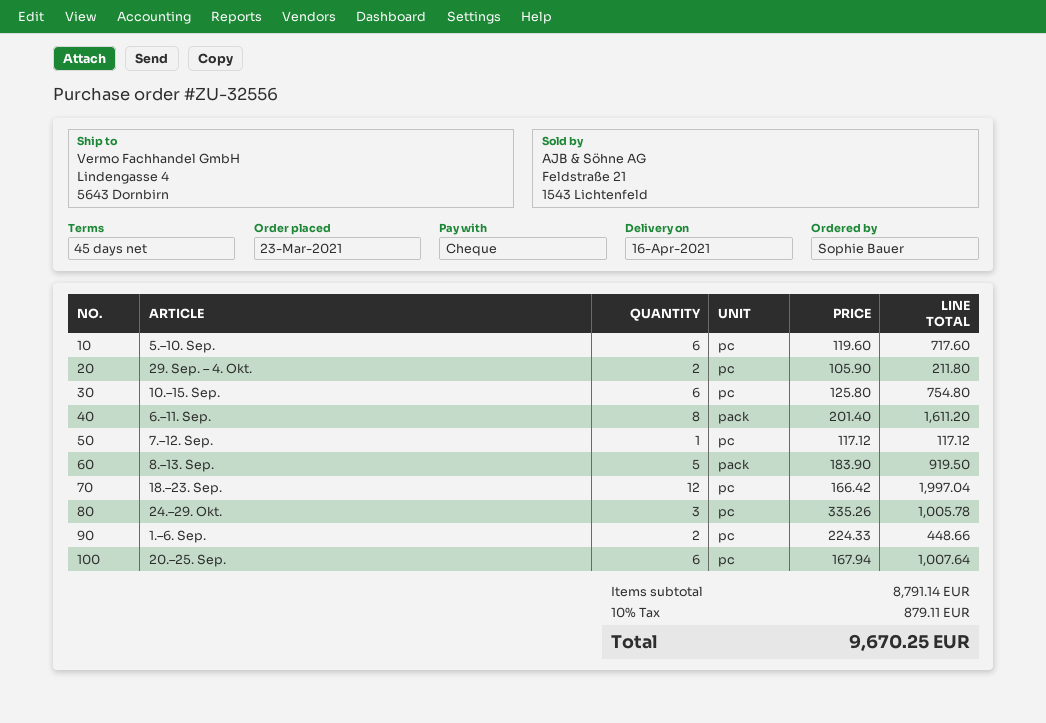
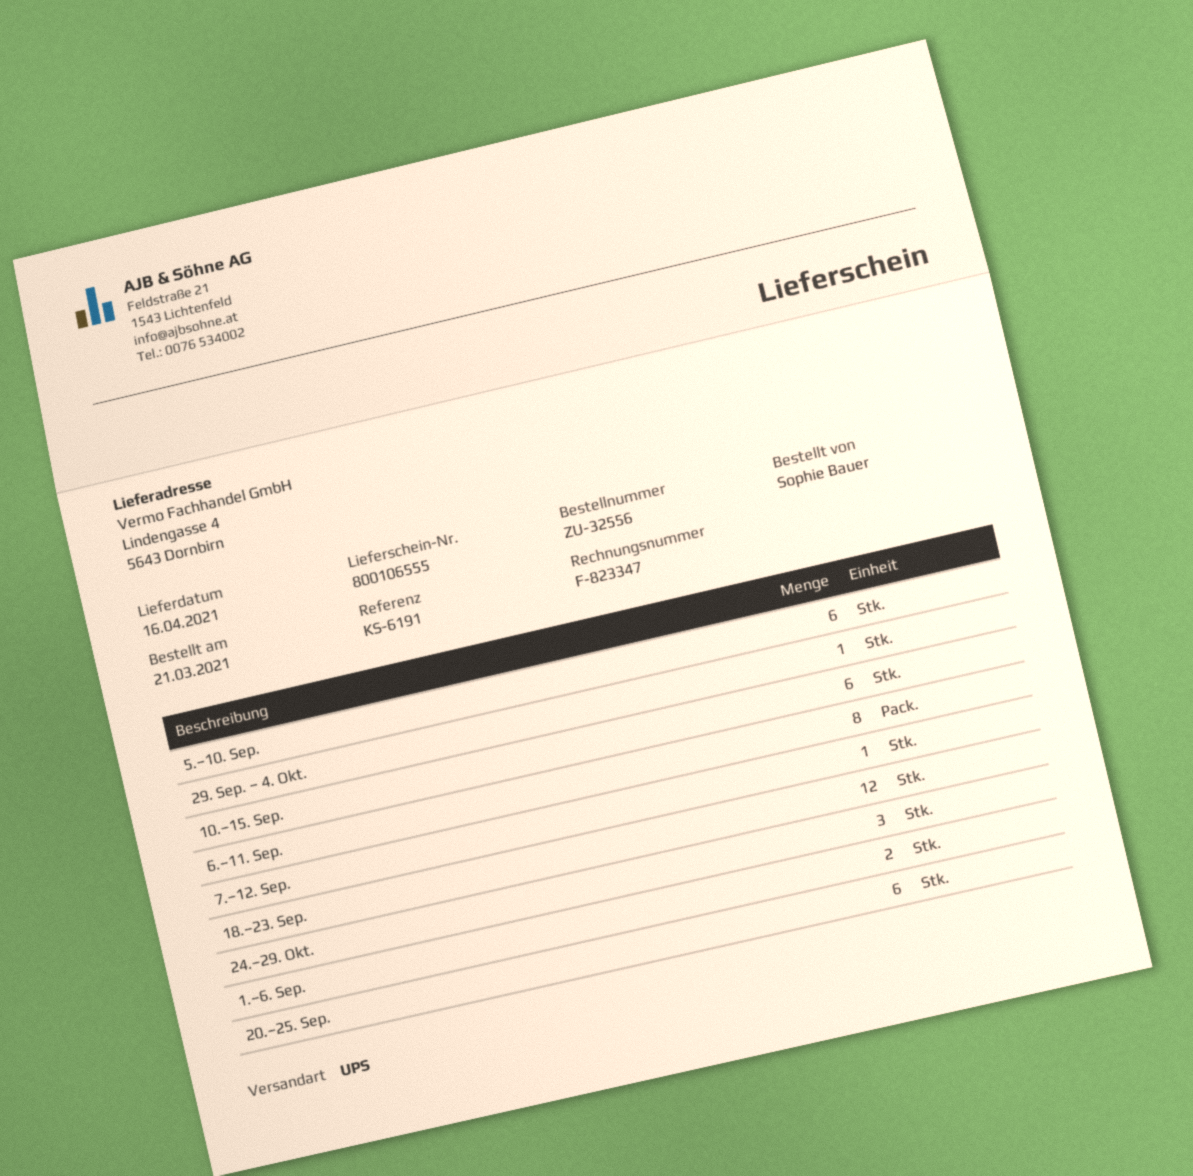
order date: 2021-03-23 -> 2021-03-21
29. Sep. – 4. Okt.: 2 -> 1
8.–13. Sep.: 5 -> none

